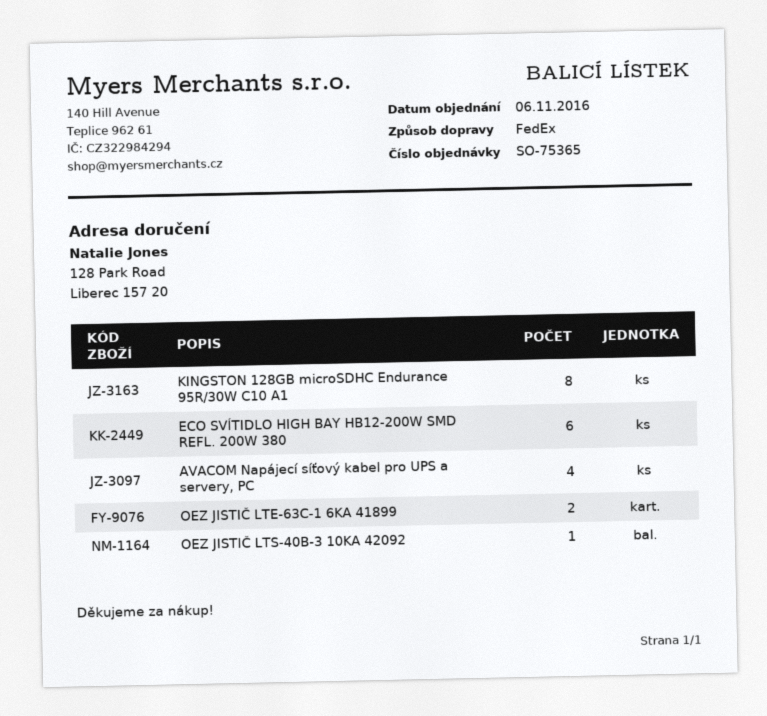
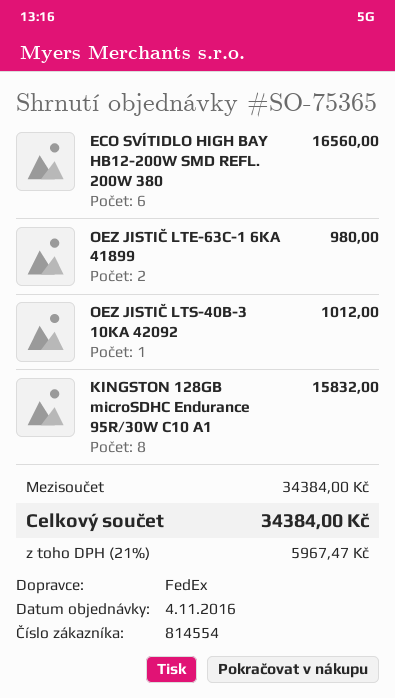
order date: 2016-11-06 -> 2016-11-04
AVACOM Napájecí síťový kabel pro UPS a servery, PC: 4 -> none

